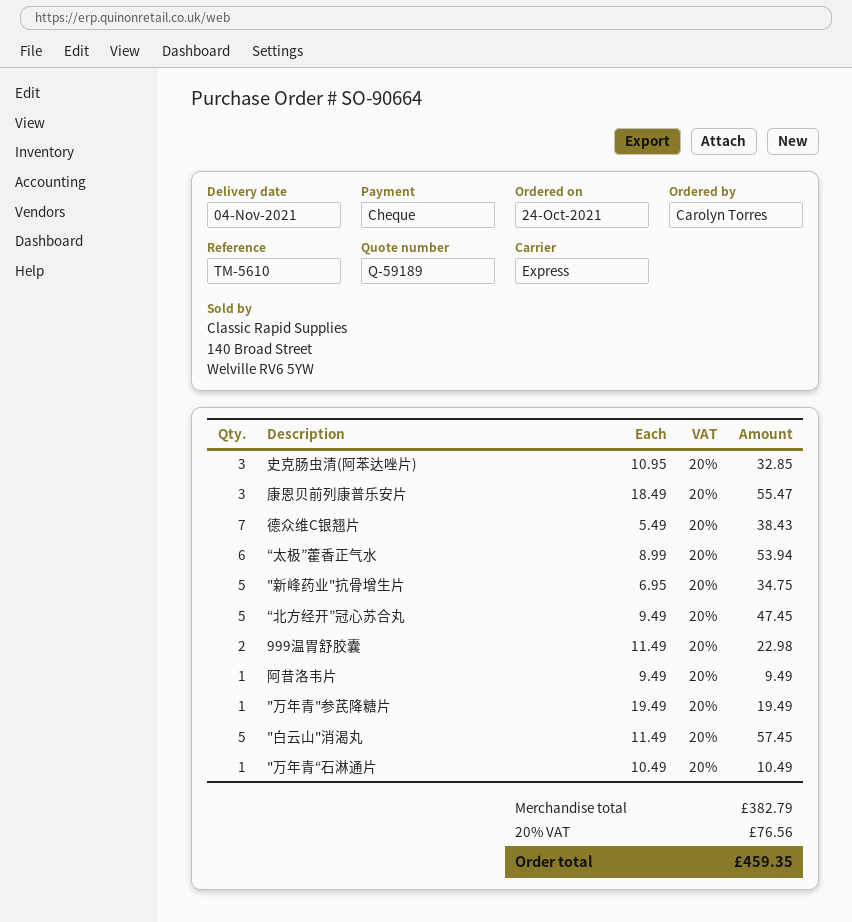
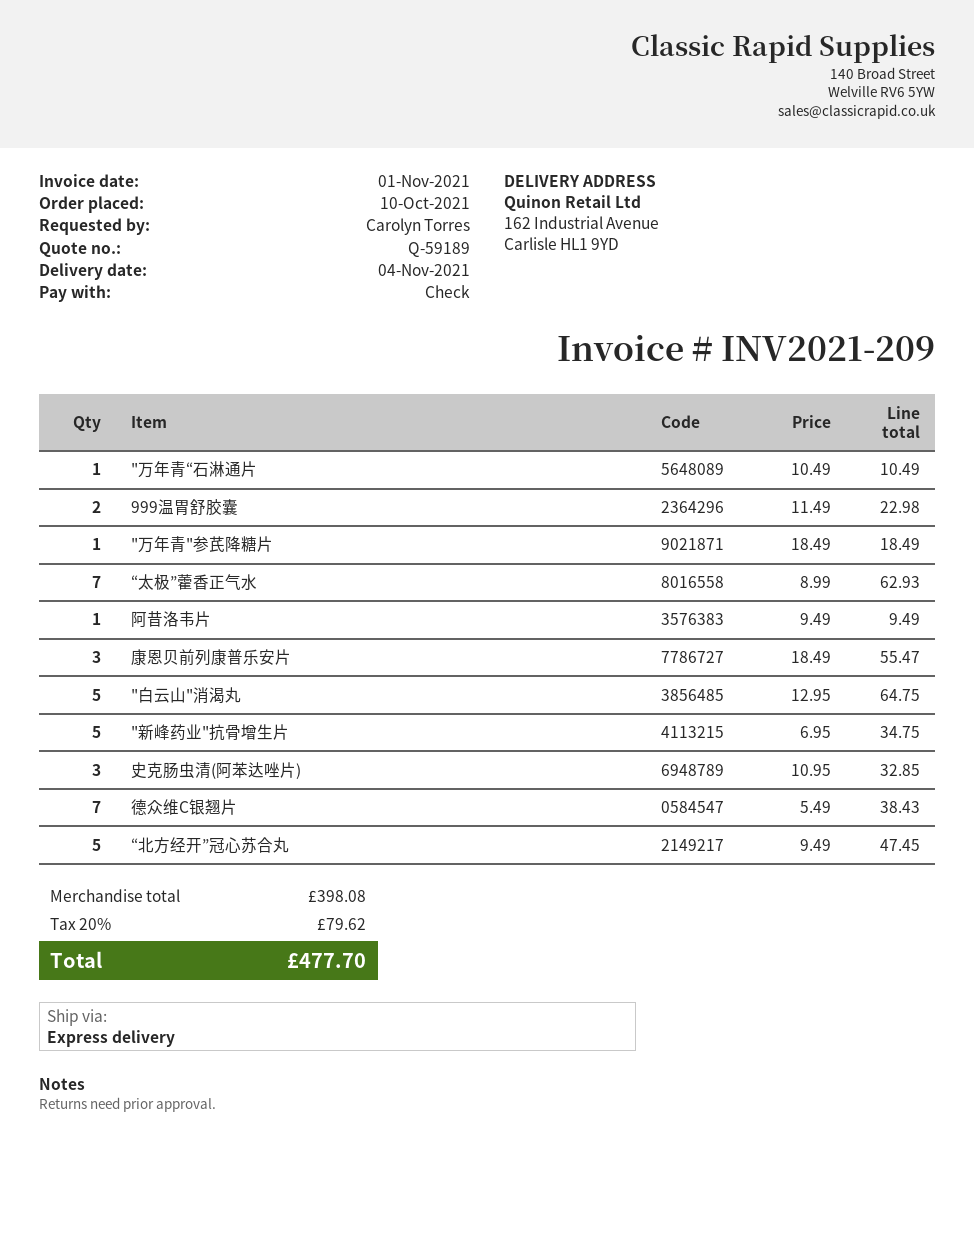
order date: 2021-10-24 -> 2021-10-10
“太极”藿香正气水: 6 x 8.99 = 53.94 -> 7 x 8.99 = 62.93
"万年青"参芪降糖片: 1 x 19.49 = 19.49 -> 1 x 18.49 = 18.49
"白云山"消渴丸: 5 x 11.49 = 57.45 -> 5 x 12.95 = 64.75
subtotal: 382.79 -> 398.08
tax: 20% = 76.56 -> 20% = 79.62
total: 459.35 -> 477.70

